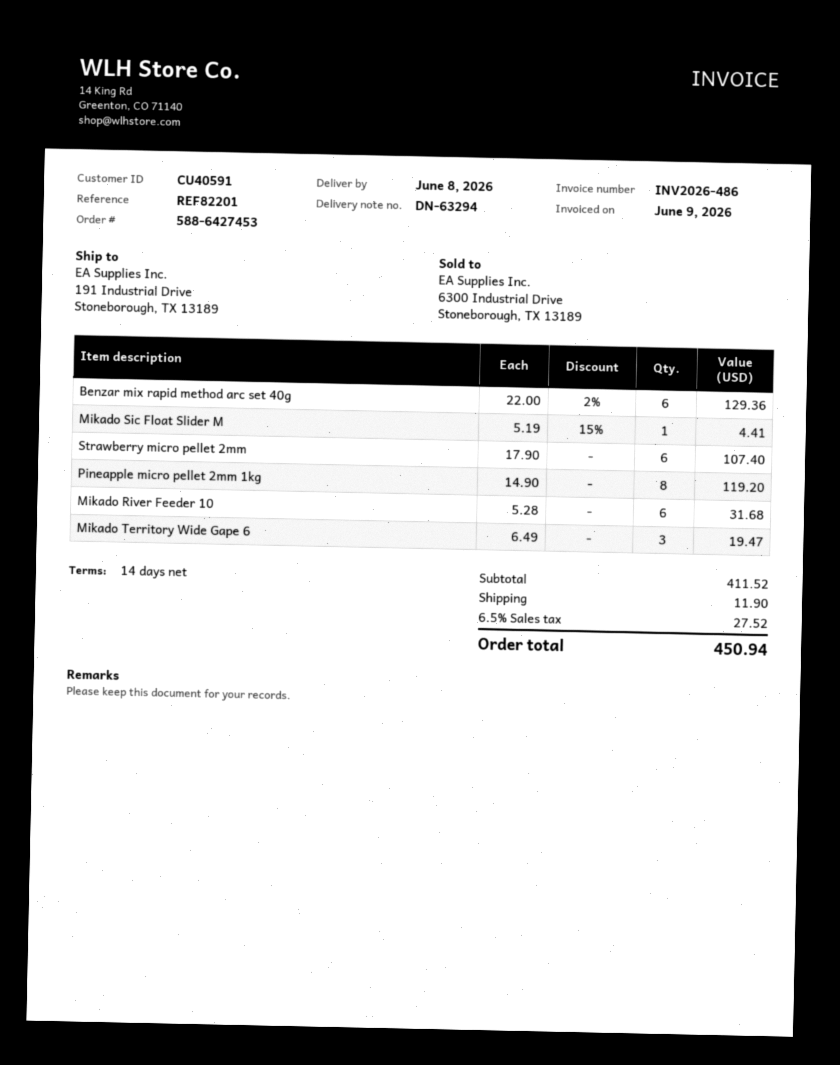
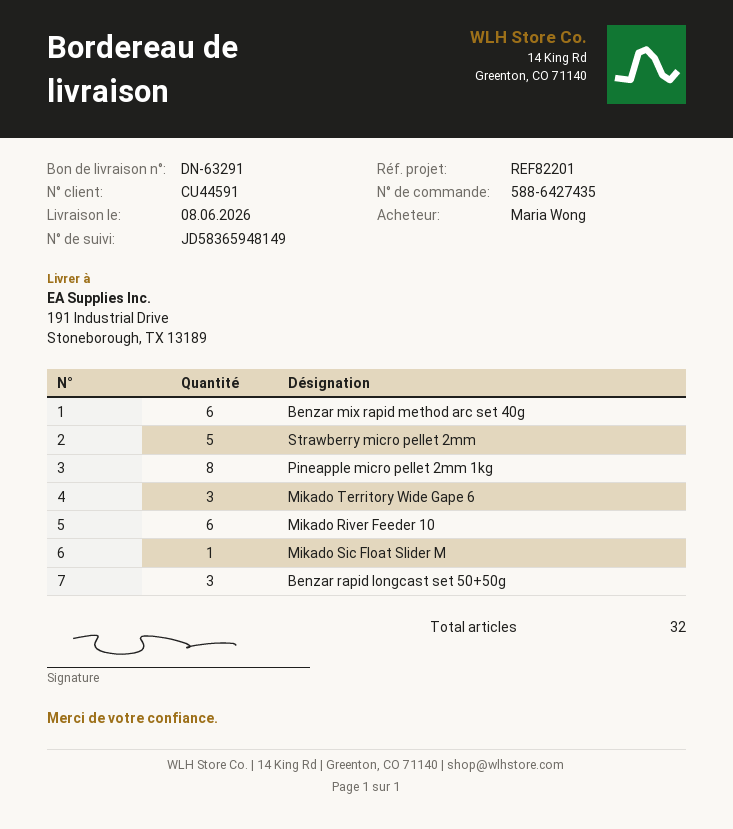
order number: 588-6427453 -> 588-6427435
delivery note number: DN-63294 -> DN-63291
customer number: CU40591 -> CU44591
Strawberry micro pellet 2mm: 6 -> 5
Benzar rapid longcast set 50+50g: none -> 3

